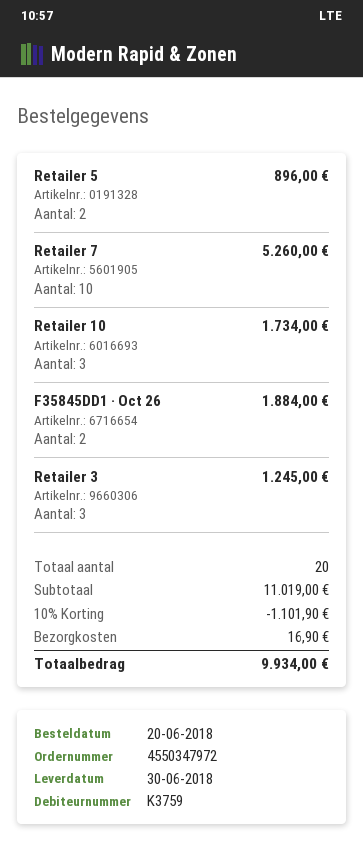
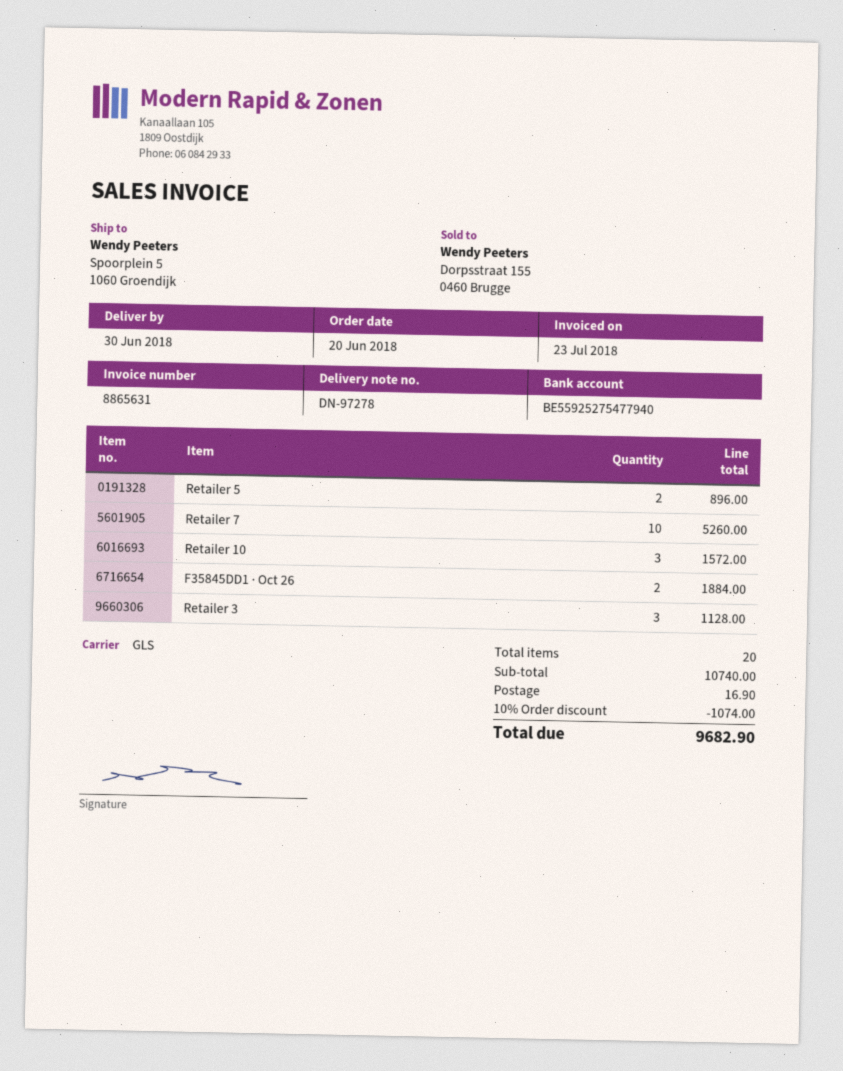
Retailer 10: 3 for 1734.00 -> 3 for 1572.00
Retailer 3: 3 for 1245.00 -> 3 for 1128.00
subtotal: 11019.00 -> 10740.00
discount: 10% = 1101.90 -> 10% = 1074.00
total: 9934.00 -> 9682.90

